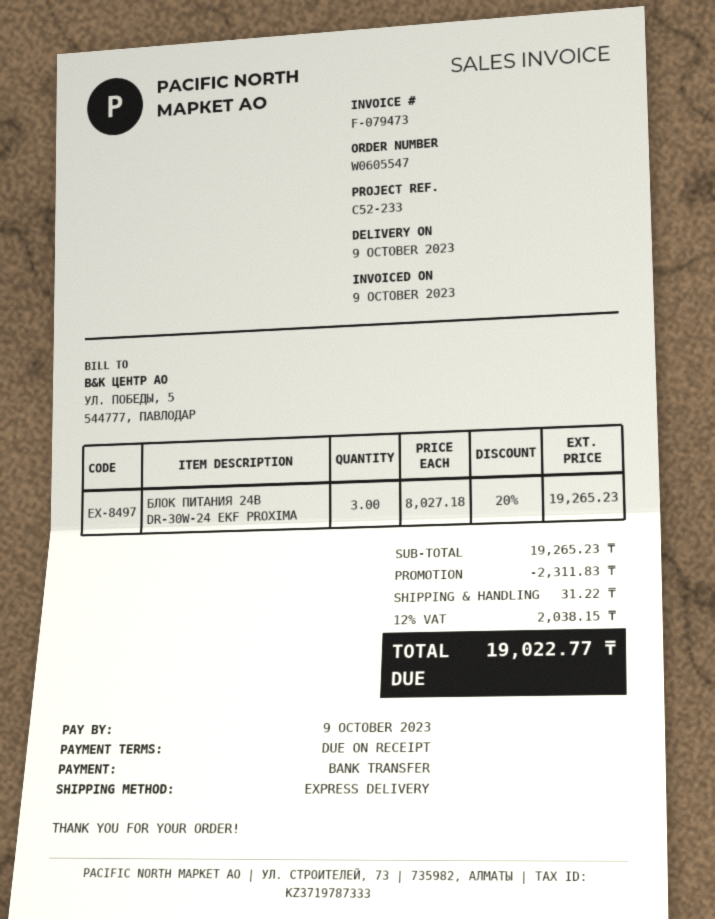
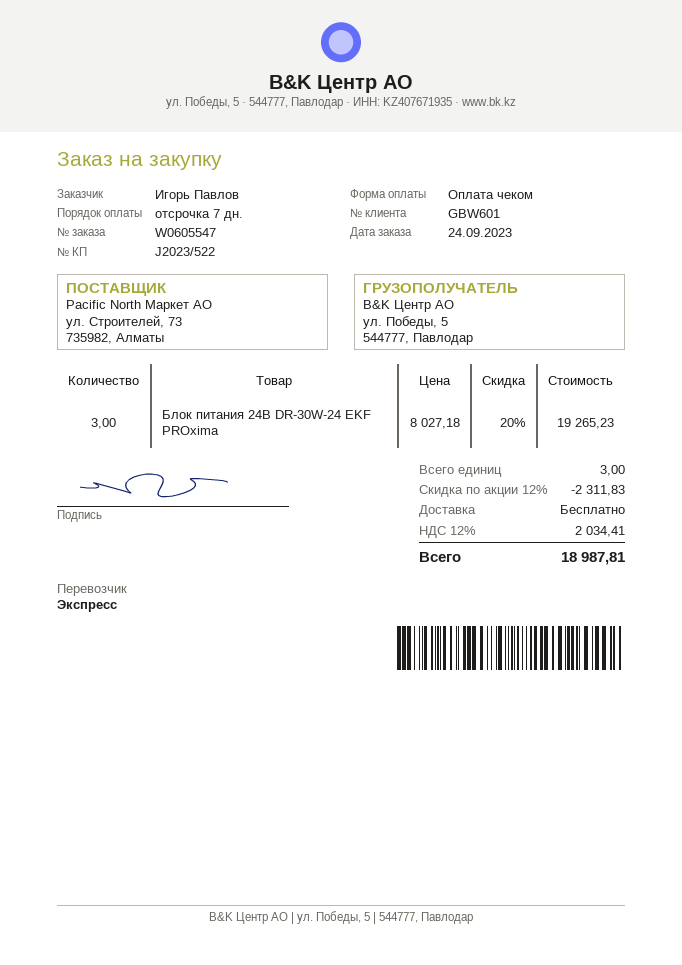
payment terms: on receipt -> 7 days
payment method: bank transfer -> cheque
shipping: 31.22 -> 0.00
tax: 12% = 2038.15 -> 12% = 2034.41
total: 19022.77 -> 18987.81

